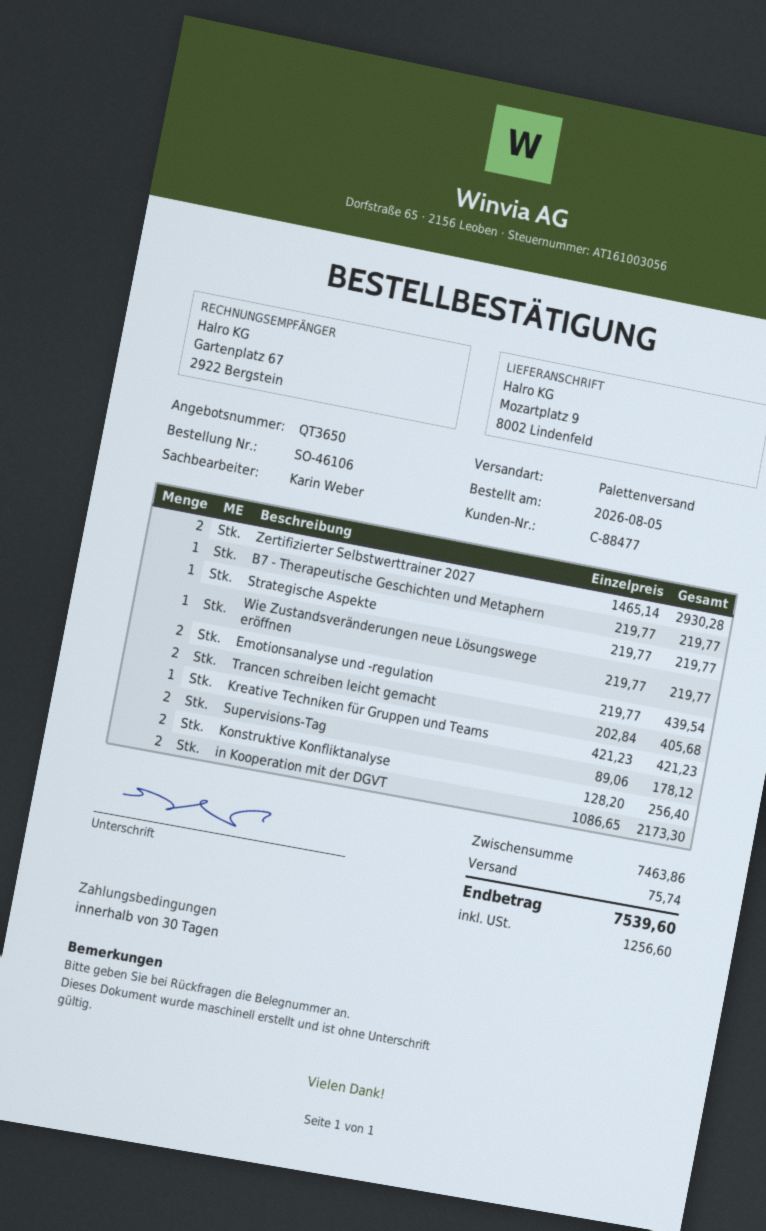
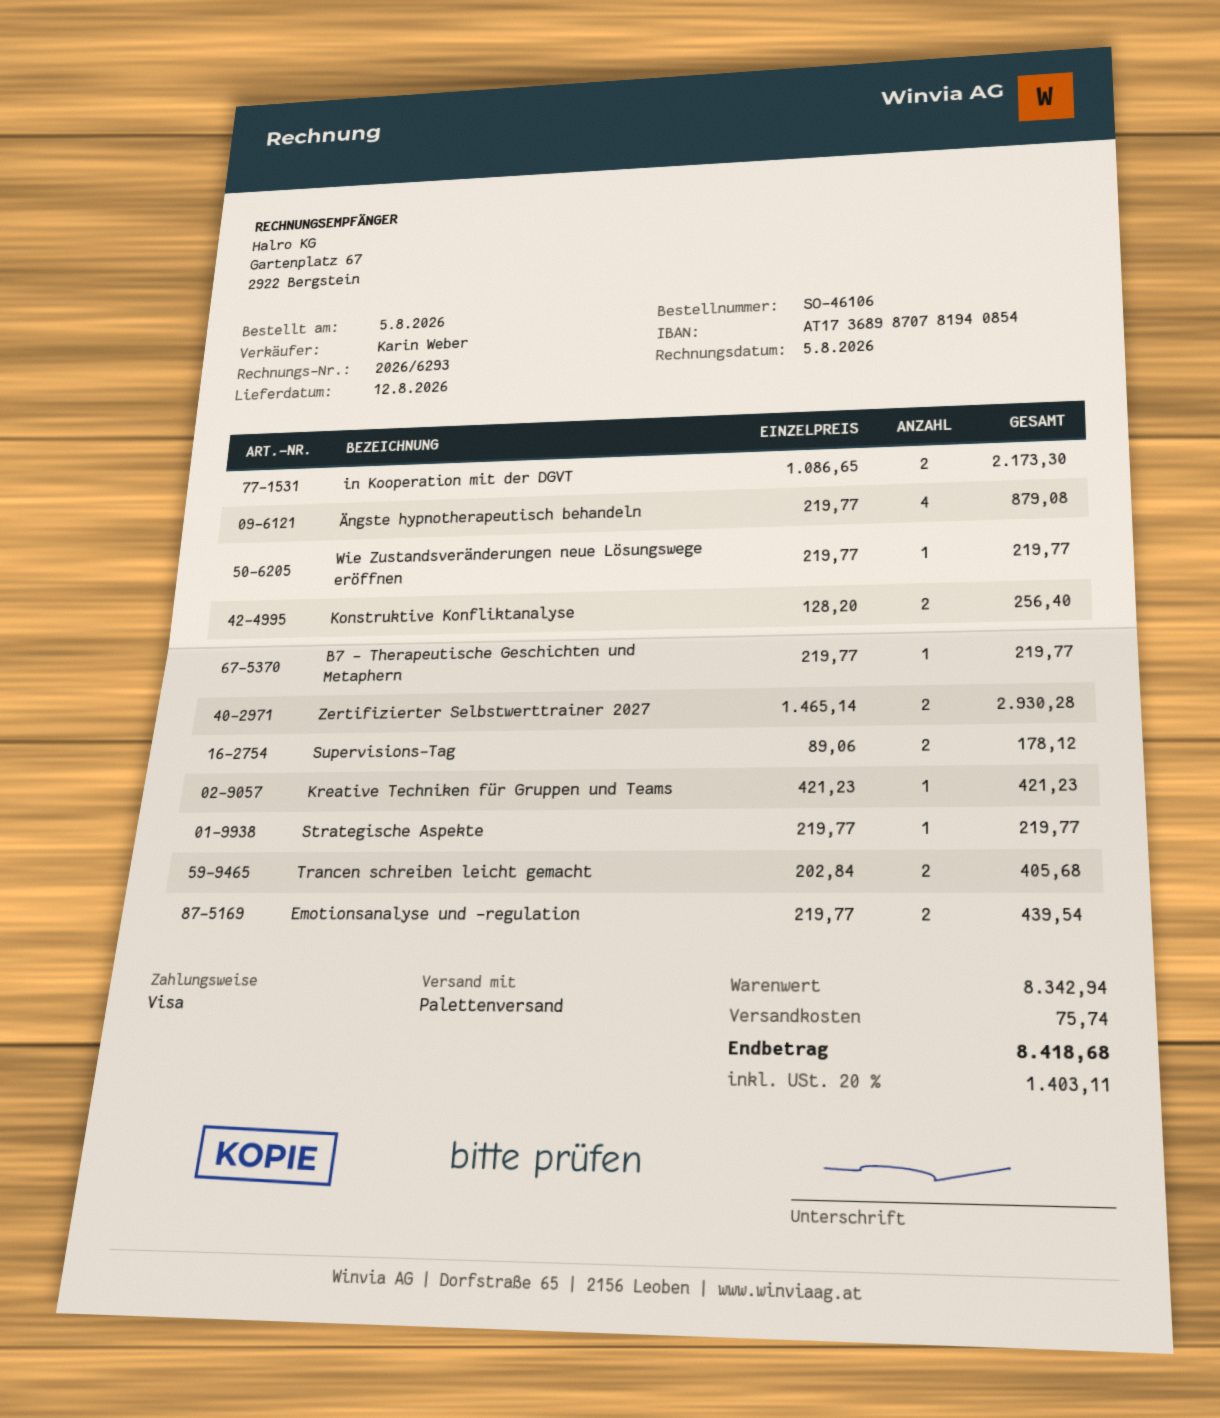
Ängste hypnotherapeutisch behandeln: none -> 4 x 219.77 = 879.08
subtotal: 7463.86 -> 8342.94
tax: 1256.60 -> 1403.11
total: 7539.60 -> 8418.68

